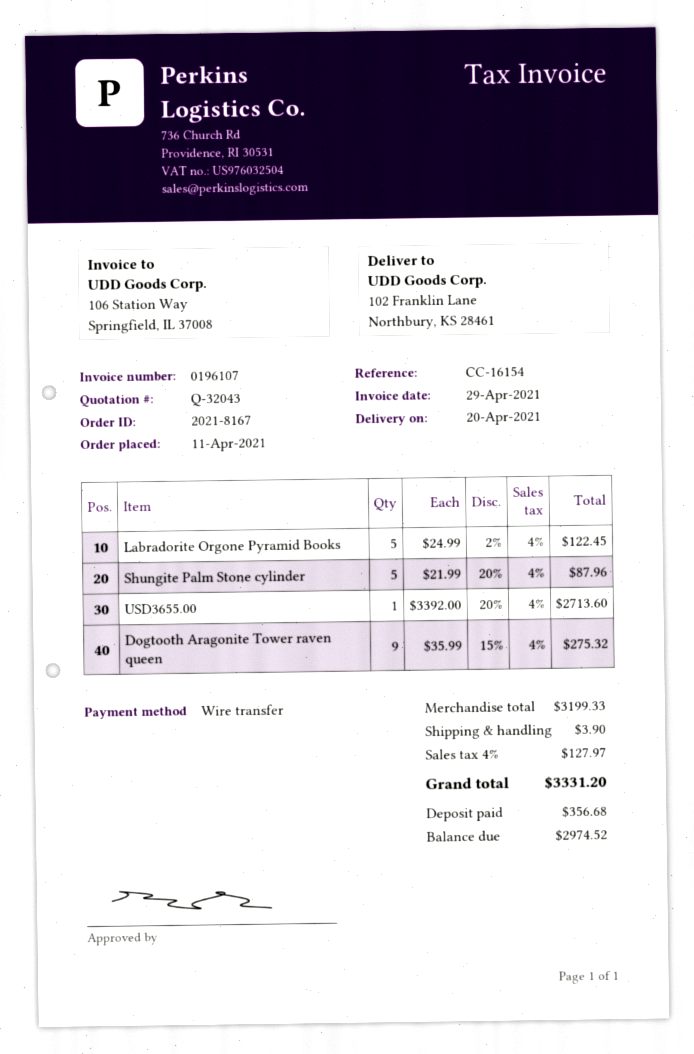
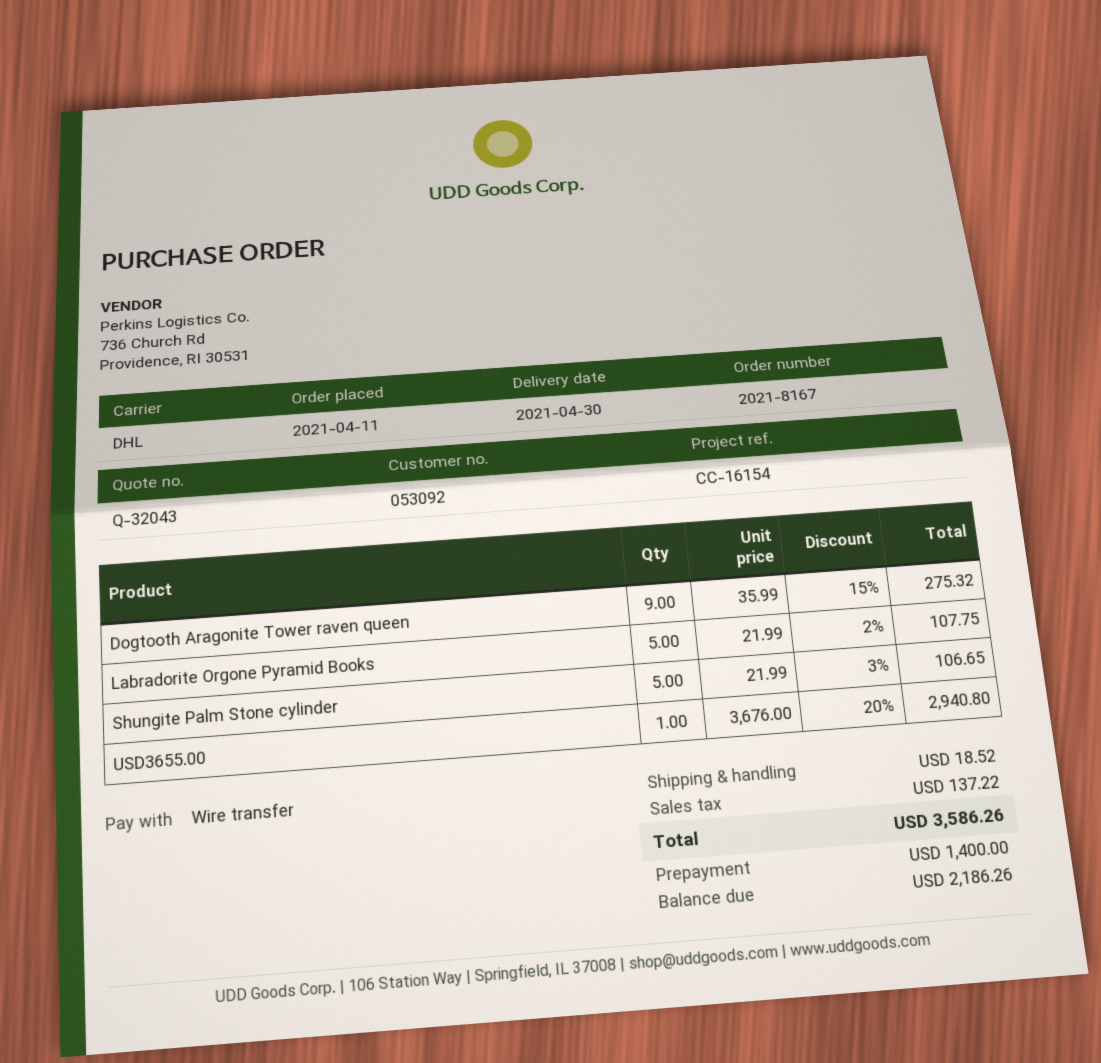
delivery date: 2021-04-20 -> 2021-04-30
Labradorite Orgone Pyramid Books: 5 x 24.99 - 2% = 122.45 -> 5 x 21.99 - 2% = 107.75
Shungite Palm Stone cylinder: 5 x 21.99 - 20% = 87.96 -> 5 x 21.99 - 3% = 106.65
USD3655.00: 1 x 3392.00 - 20% = 2713.60 -> 1 x 3676.00 - 20% = 2940.80
shipping: 3.90 -> 18.52
tax: 127.97 -> 137.22
total: 3331.20 -> 3586.26
deposit: 356.68 -> 1400.00
balance: 2974.52 -> 2186.26

